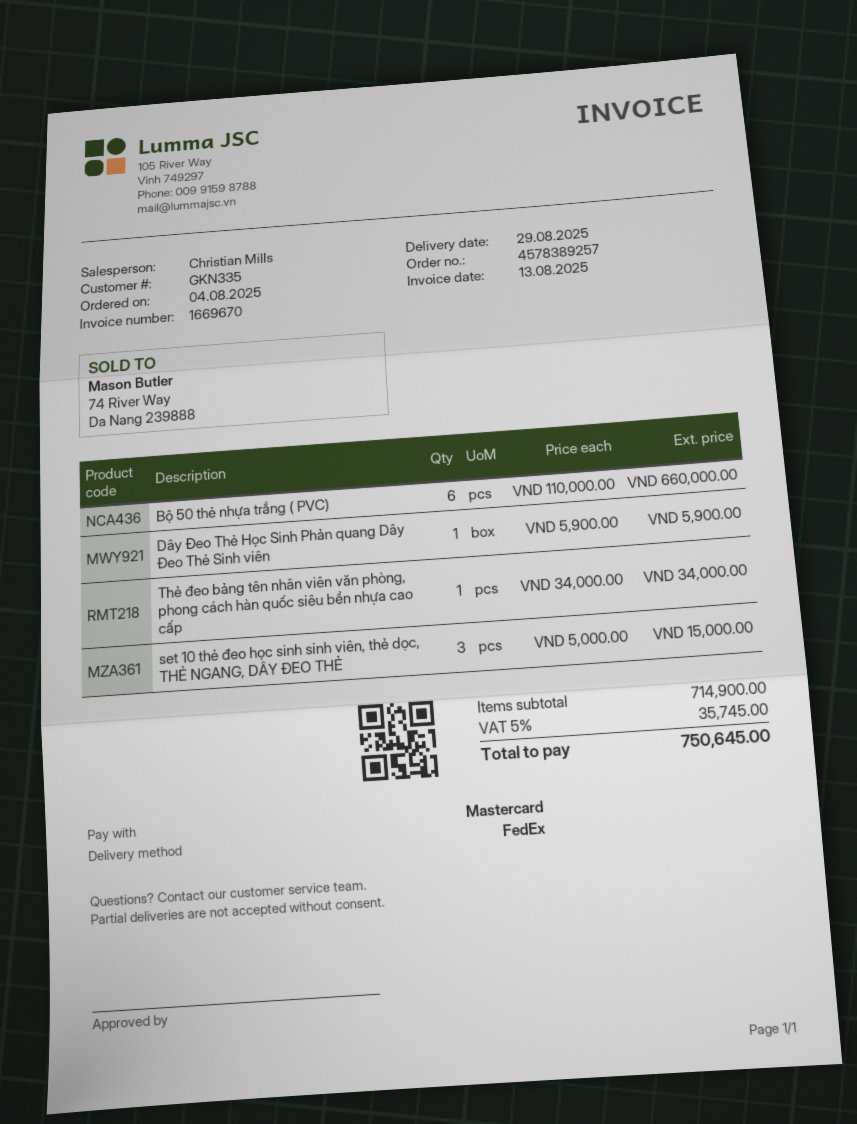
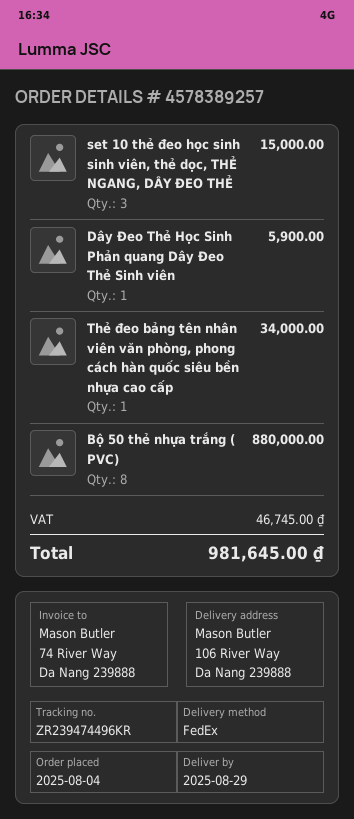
Bộ 50 thẻ nhựa trắng ( PVC): 6 for 660000.00 -> 8 for 880000.00
tax: 35745.00 -> 46745.00
total: 750645.00 -> 981645.00

